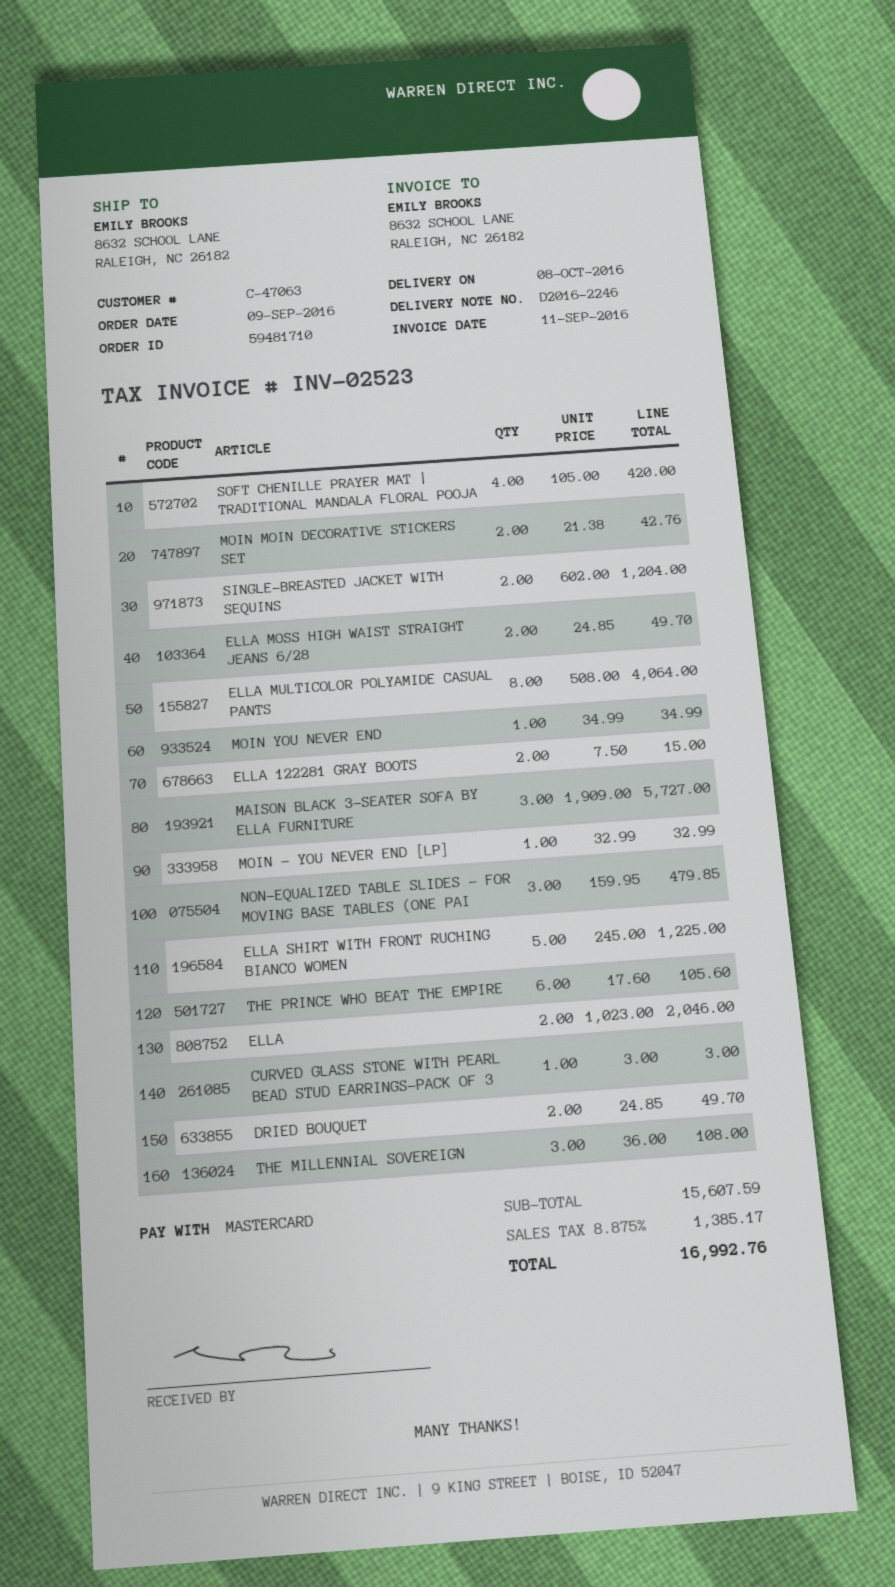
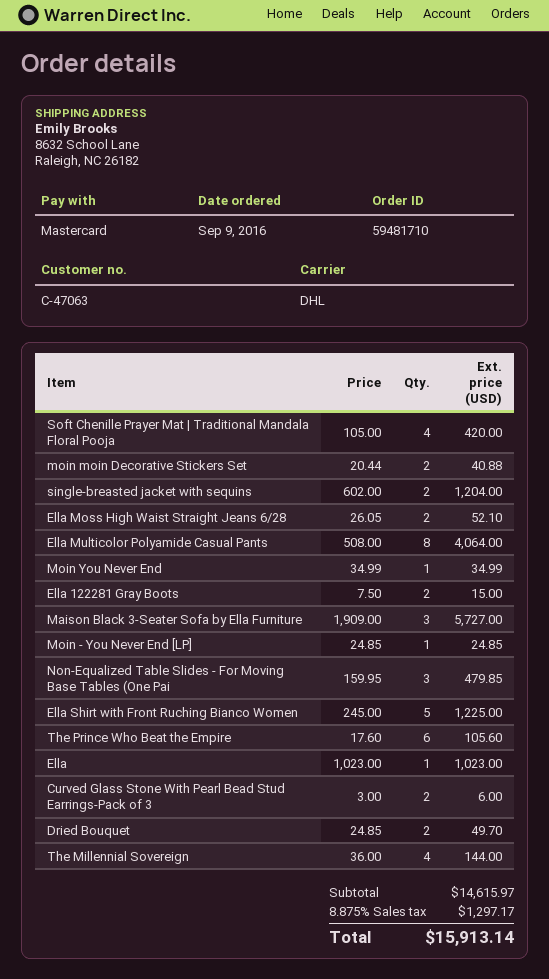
MOIN MOIN DECORATIVE STICKERS SET: 2 x 21.38 = 42.76 -> 2 x 20.44 = 40.88
ELLA MOSS HIGH WAIST STRAIGHT JEANS 6/28: 2 x 24.85 = 49.70 -> 2 x 26.05 = 52.10
MOIN - YOU NEVER END [LP]: 1 x 32.99 = 32.99 -> 1 x 24.85 = 24.85
ELLA: 2 x 1023.00 = 2046.00 -> 1 x 1023.00 = 1023.00
CURVED GLASS STONE WITH PEARL BEAD STUD EARRINGS-PACK OF 3: 1 x 3.00 = 3.00 -> 2 x 3.00 = 6.00
THE MILLENNIAL SOVEREIGN: 3 x 36.00 = 108.00 -> 4 x 36.00 = 144.00
subtotal: 15607.59 -> 14615.97
tax: 8.875% = 1385.17 -> 8.875% = 1297.17
total: 16992.76 -> 15913.14

